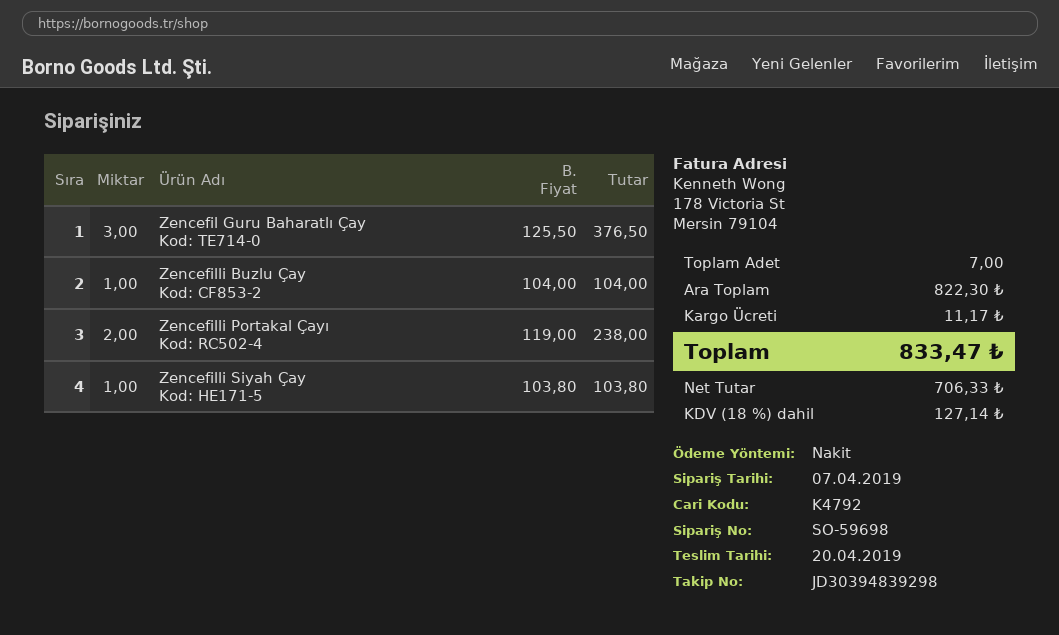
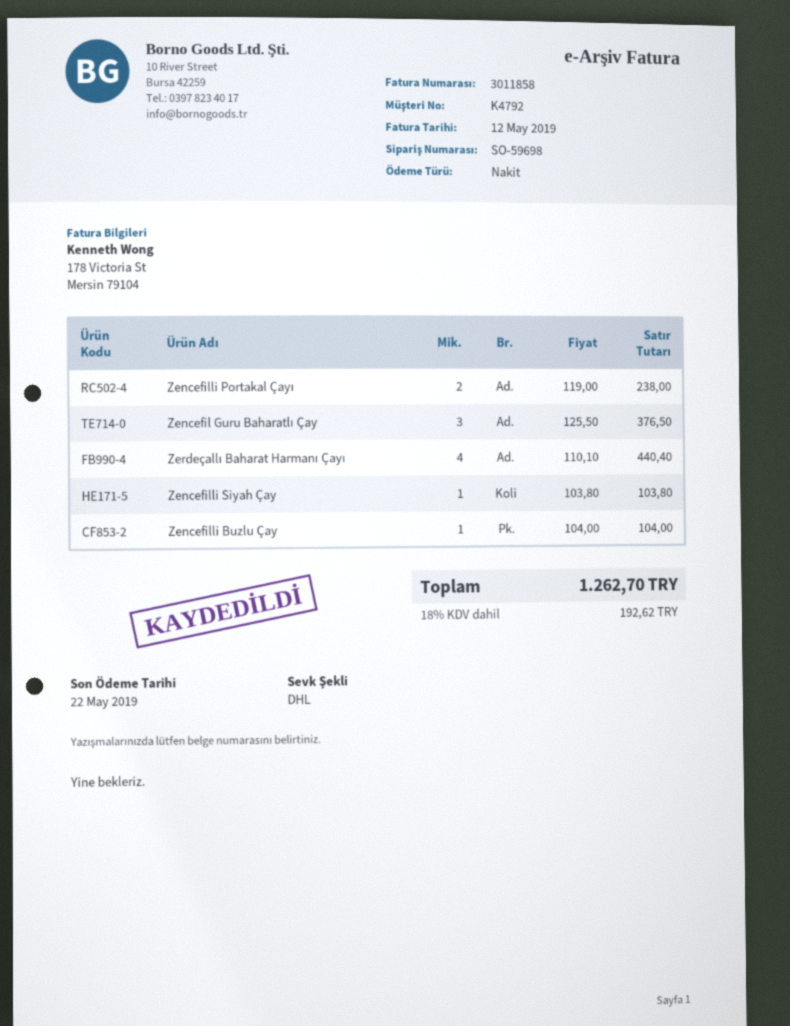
Zerdeçallı Baharat Harmanı Çayı: none -> 4 x 110.10 = 440.40
shipping: 11.17 -> none
tax: 18% = 127.14 -> 18% = 192.62
total: 833.47 -> 1262.70

